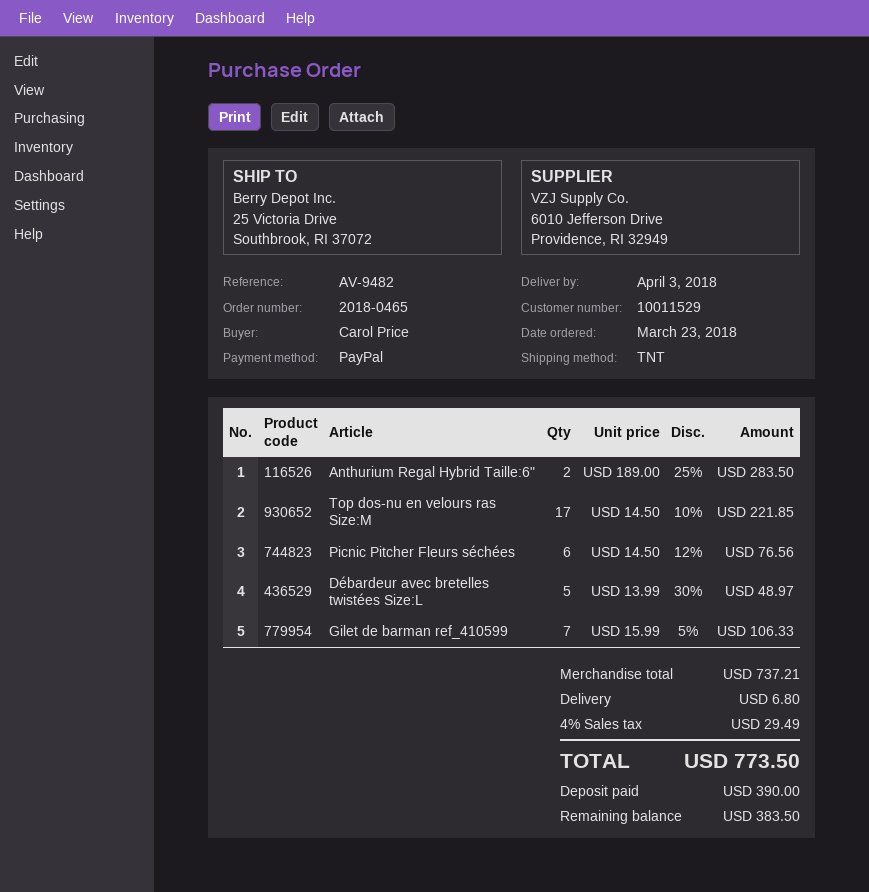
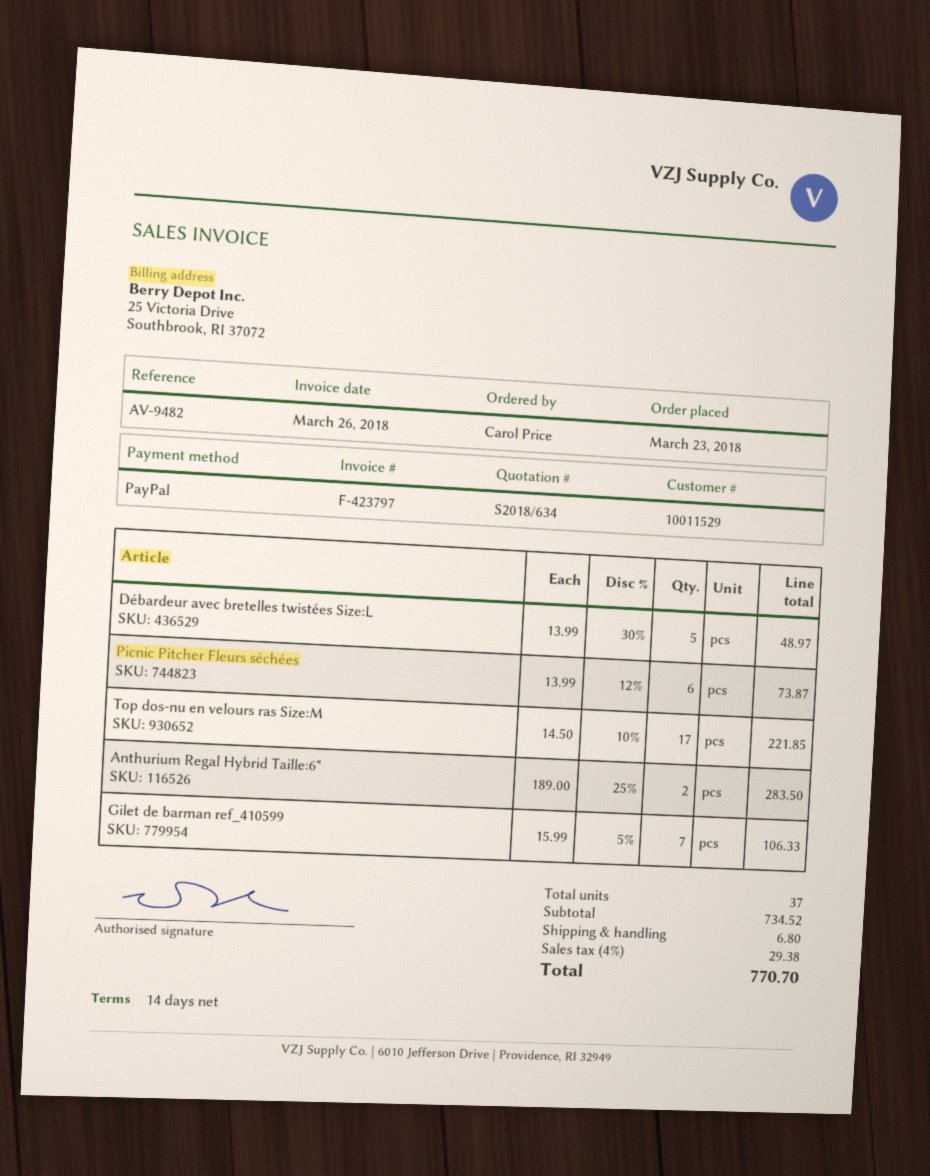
Picnic Pitcher Fleurs séchées: 6 x 14.50 - 12% = 76.56 -> 6 x 13.99 - 12% = 73.87
subtotal: 737.21 -> 734.52
tax: 4% = 29.49 -> 4% = 29.38
total: 773.50 -> 770.70

